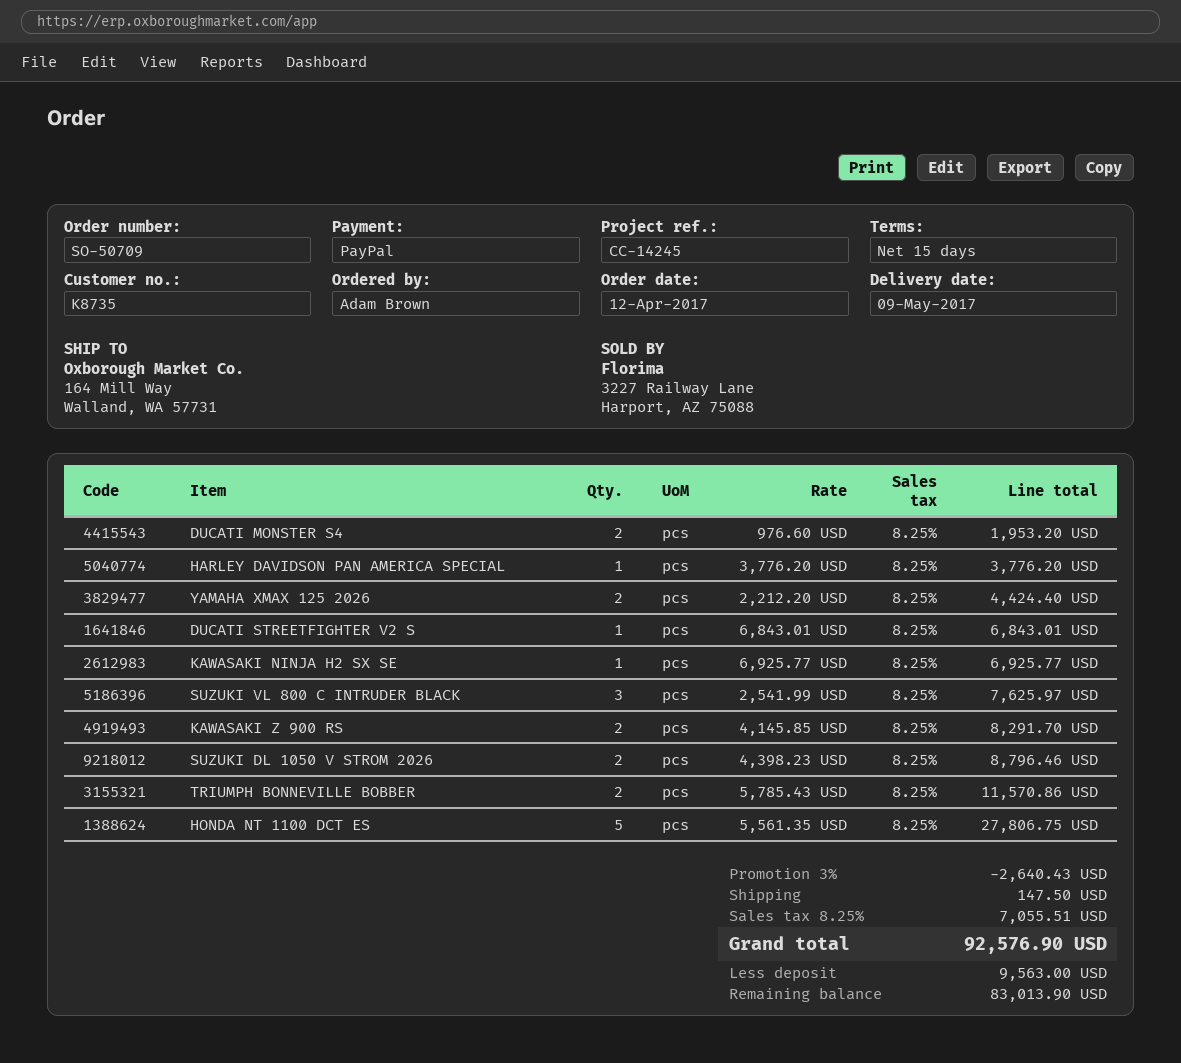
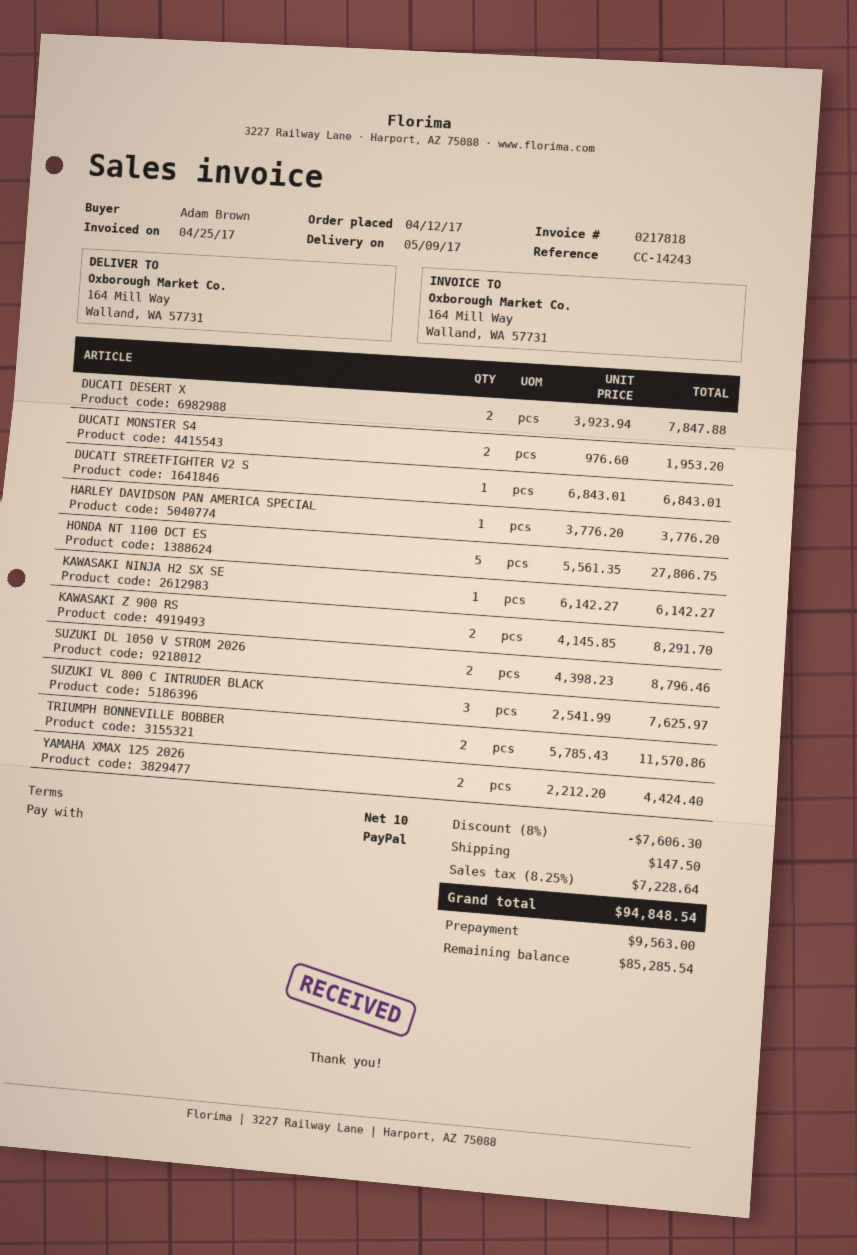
payment terms: 15 days -> 10 days
reference: CC-14245 -> CC-14243
KAWASAKI NINJA H2 SX SE: 1 x 6925.77 = 6925.77 -> 1 x 6142.27 = 6142.27
DUCATI DESERT X: none -> 2 x 3923.94 = 7847.88
discount: 3% = 2640.43 -> 8% = 7606.30
tax: 8.25% = 7055.51 -> 8.25% = 7228.64
total: 92576.90 -> 94848.54
balance: 83013.90 -> 85285.54

